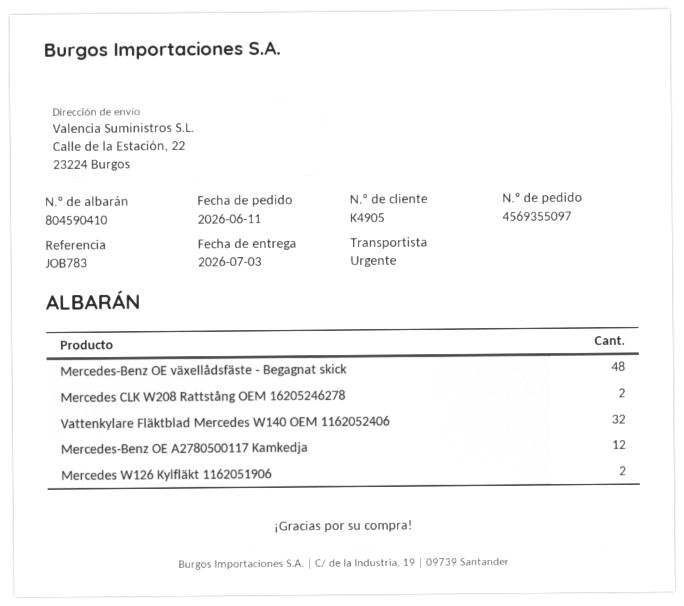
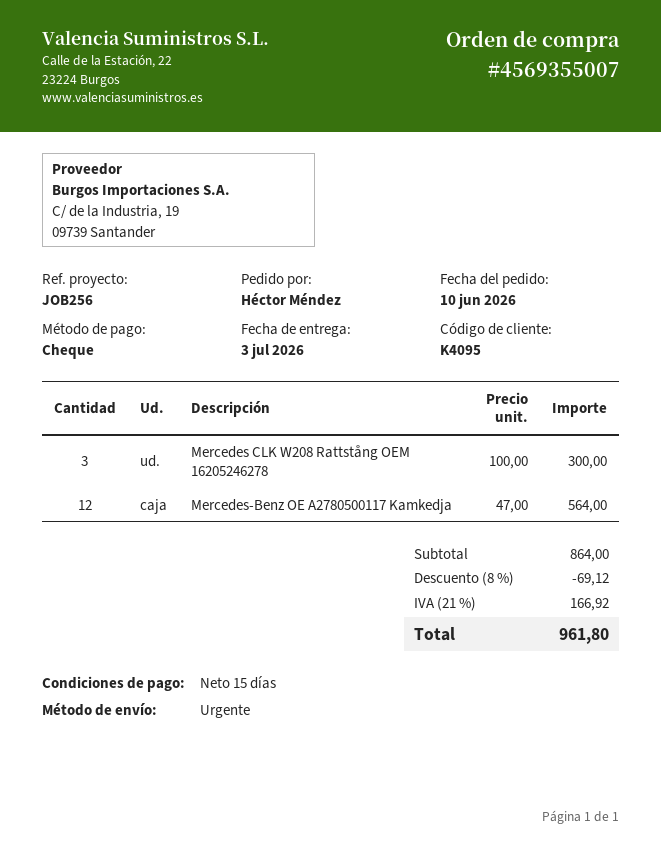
order number: 4569355097 -> 4569355007
order date: 2026-06-11 -> 2026-06-10
customer number: K4905 -> K4095
reference: JOB783 -> JOB256
Mercedes-Benz OE växellådsfäste - Begagnat skick: 48 -> none
Mercedes CLK W208 Rattstång OEM 16205246278: 2 -> 3
Vattenkylare Fläktblad Mercedes W140 OEM 1162052406: 32 -> none
Mercedes W126 Kylfläkt 1162051906: 2 -> none

